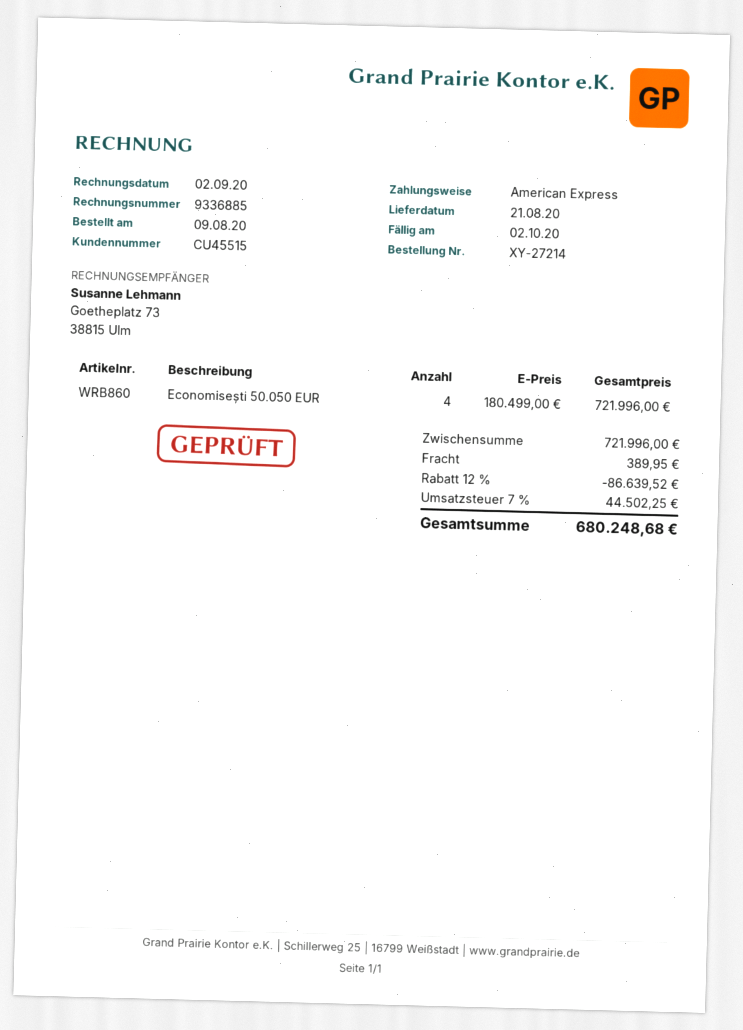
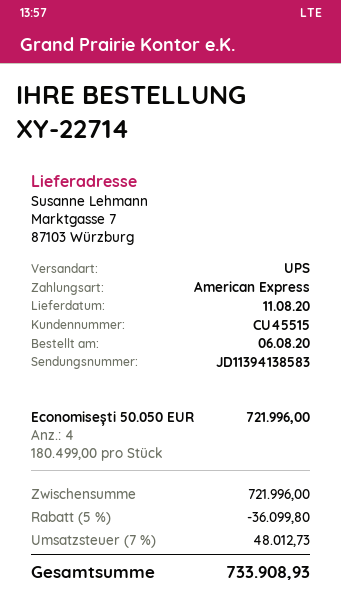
order number: XY-27214 -> XY-22714
order date: 2020-08-09 -> 2020-08-06
delivery date: 2020-08-21 -> 2020-08-11
discount: 12% = 86639.52 -> 5% = 36099.80
shipping: 389.95 -> none
tax: 7% = 44502.25 -> 7% = 48012.73
total: 680248.68 -> 733908.93

